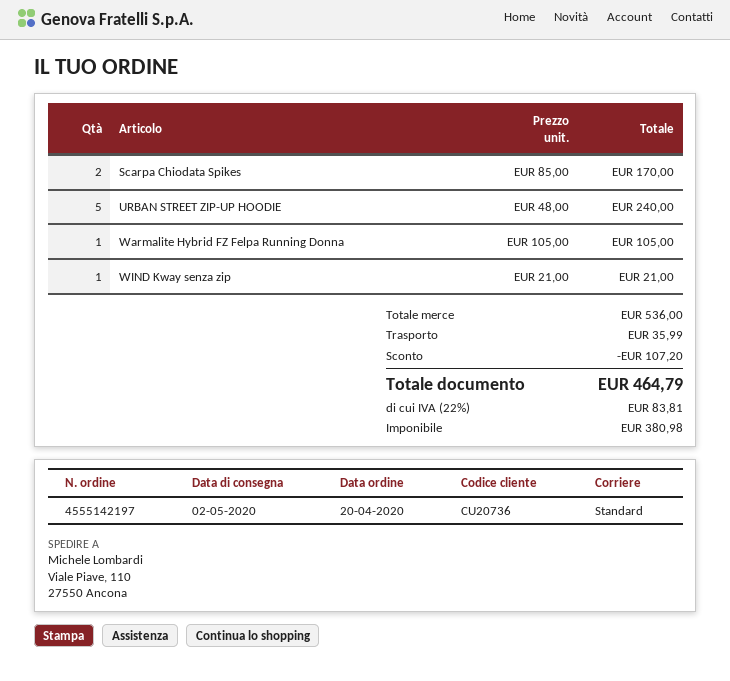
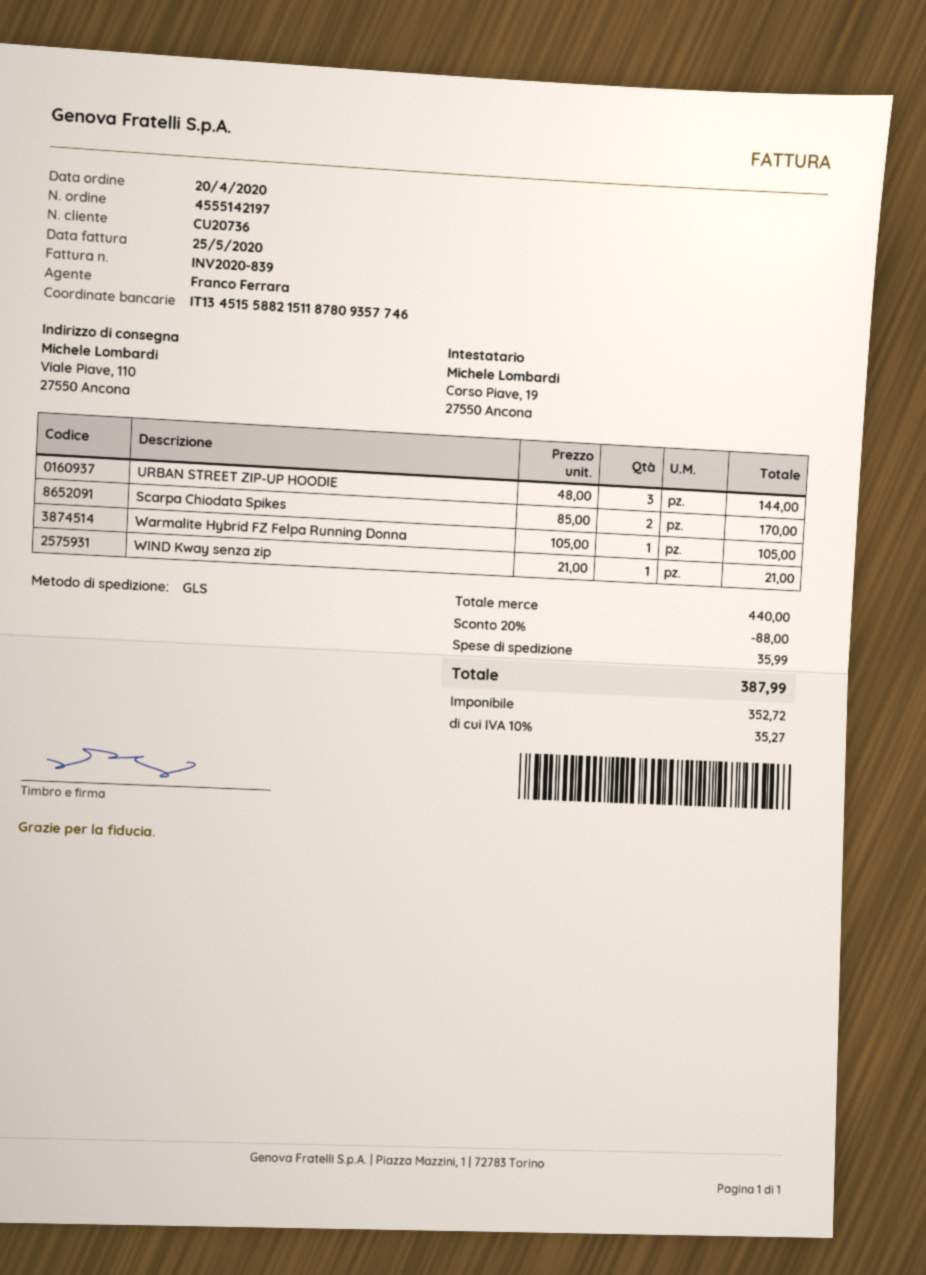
shipping method: standard -> GLS
URBAN STREET ZIP-UP HOODIE: 5 x 48.00 = 240.00 -> 3 x 48.00 = 144.00
subtotal: 536.00 -> 440.00
discount: 107.20 -> 88.00
net: 380.98 -> 352.72
tax: 22% = 83.81 -> 10% = 35.27
total: 464.79 -> 387.99

